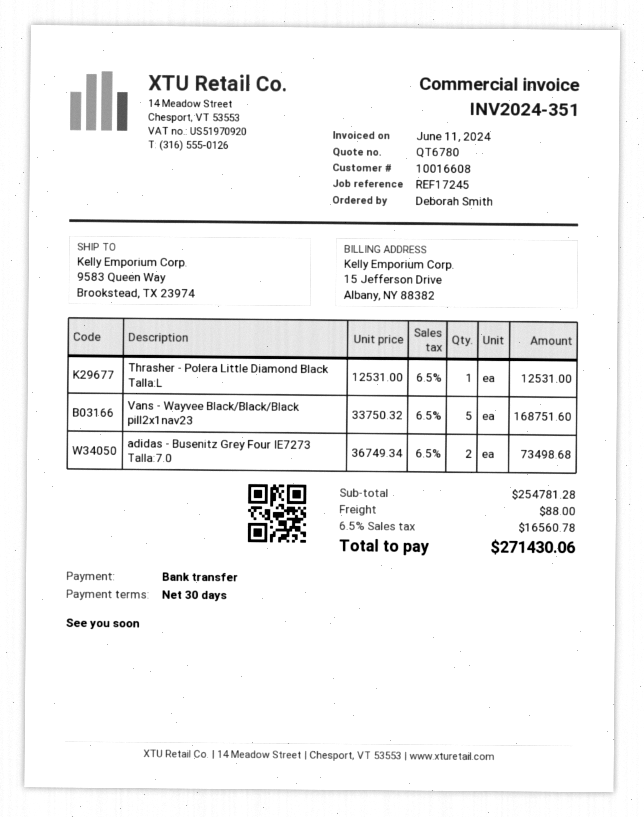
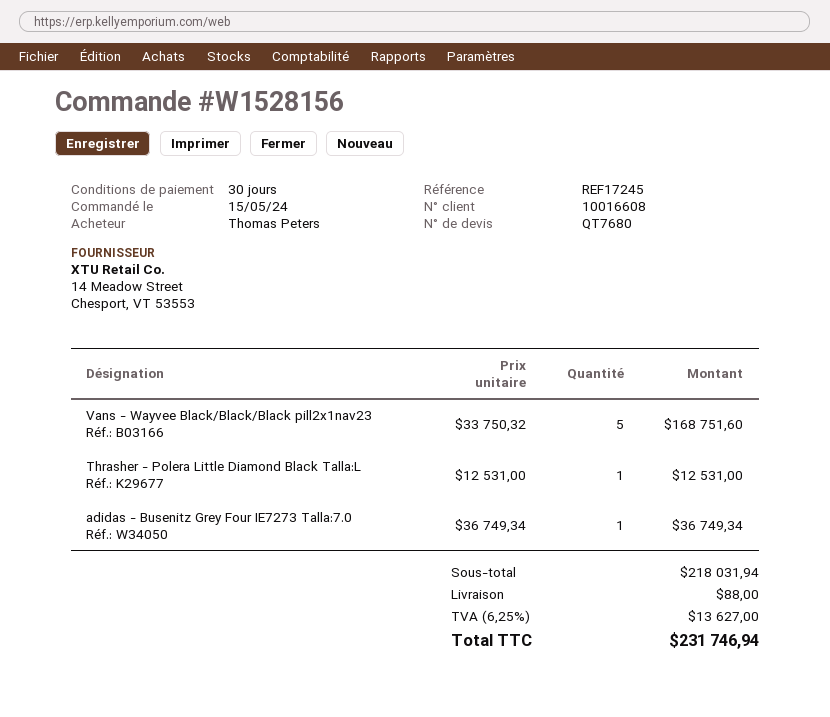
quote number: QT6780 -> QT7680
ordered by: Deborah Smith -> Thomas Peters
adidas - Busenitz Grey Four IE7273 Talla:7.0: 2 x 36749.34 = 73498.68 -> 1 x 36749.34 = 36749.34
subtotal: 254781.28 -> 218031.94
tax: 6.5% = 16560.78 -> 6.25% = 13627.00
total: 271430.06 -> 231746.94

